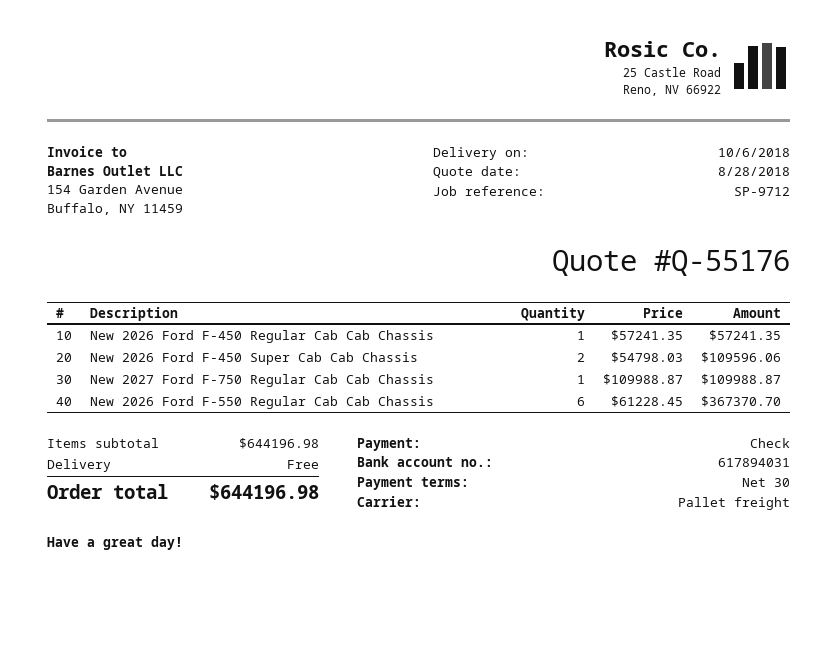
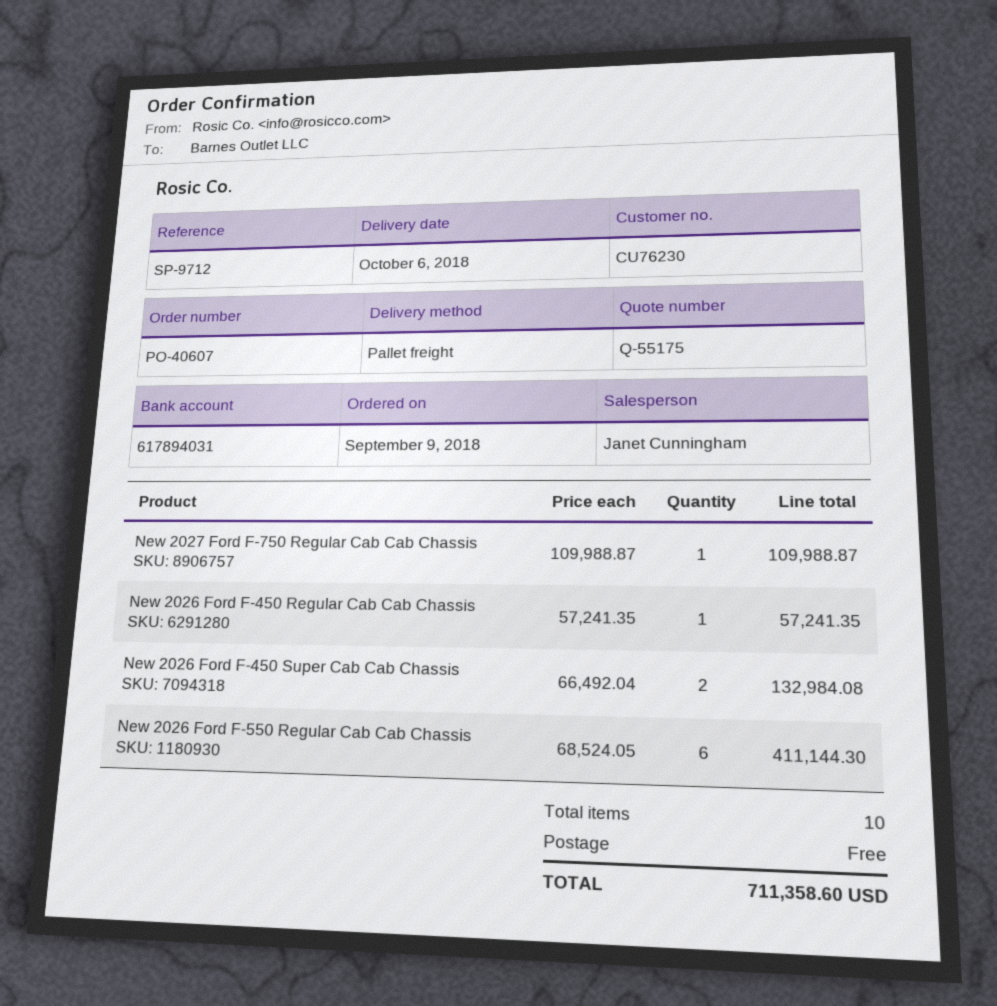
quote number: Q-55176 -> Q-55175
New 2026 Ford F-450 Super Cab Cab Chassis: 2 x 54798.03 = 109596.06 -> 2 x 66492.04 = 132984.08
New 2026 Ford F-550 Regular Cab Cab Chassis: 6 x 61228.45 = 367370.70 -> 6 x 68524.05 = 411144.30
total: 644196.98 -> 711358.60

